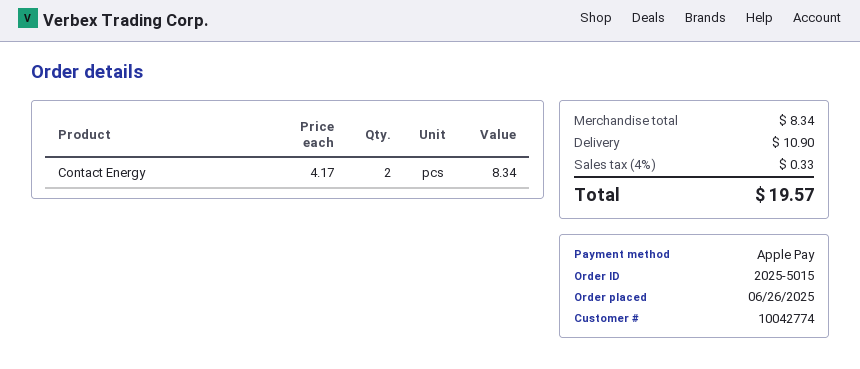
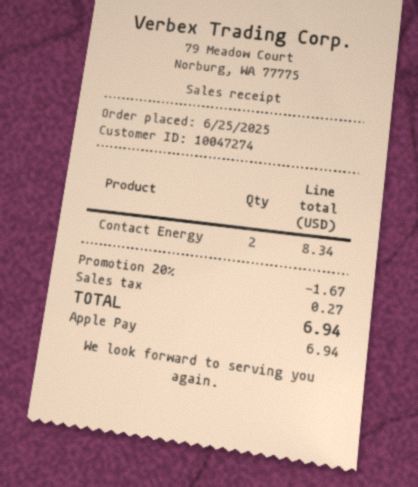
order date: 2025-06-26 -> 2025-06-25
customer number: 10042774 -> 10047274
discount: none -> 20% = 1.67
shipping: 10.90 -> none
tax: 0.33 -> 0.27
total: 19.57 -> 6.94

